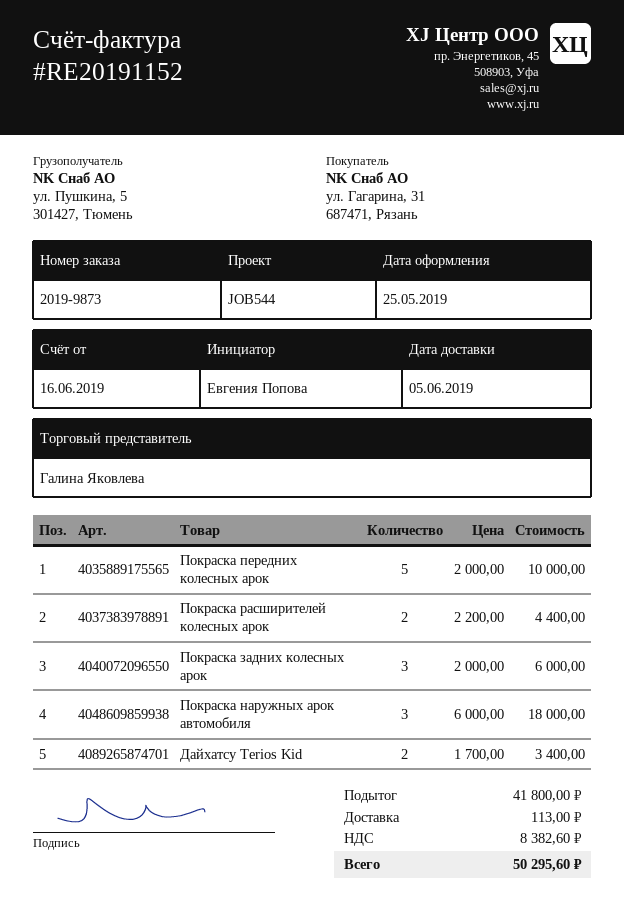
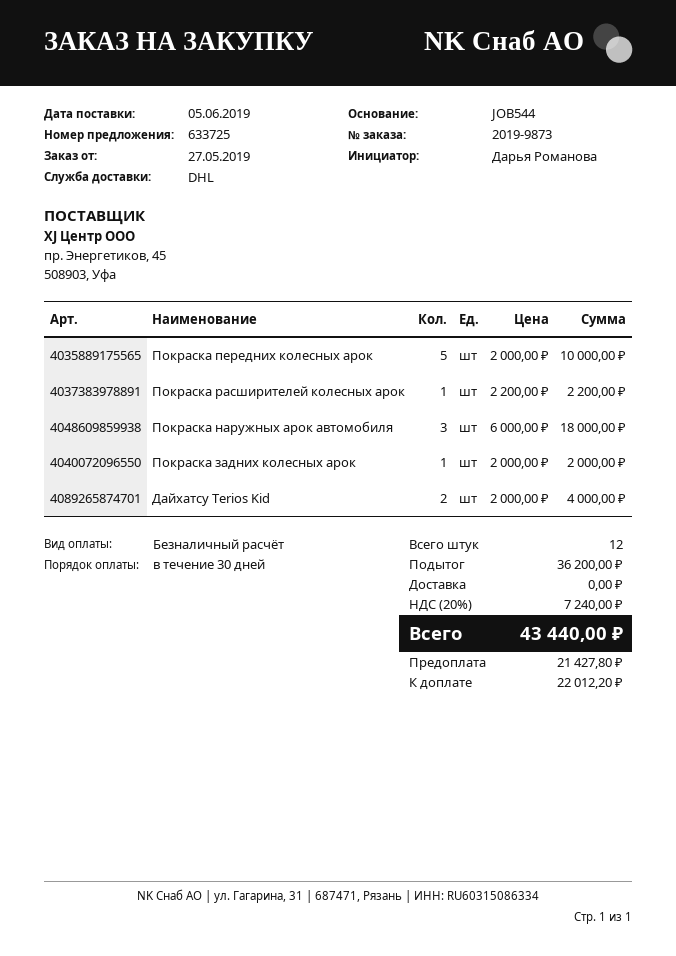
order date: 2019-05-25 -> 2019-05-27
ordered by: Евгения Попова -> Дарья Романова
Покраска расширителей колесных арок: 2 x 2200.00 = 4400.00 -> 1 x 2200.00 = 2200.00
Покраска задних колесных арок: 3 x 2000.00 = 6000.00 -> 1 x 2000.00 = 2000.00
Дайхатсу Terios Kid: 2 x 1700.00 = 3400.00 -> 2 x 2000.00 = 4000.00
subtotal: 41800.00 -> 36200.00
shipping: 113.00 -> 0.00
tax: 8382.60 -> 7240.00
total: 50295.60 -> 43440.00

